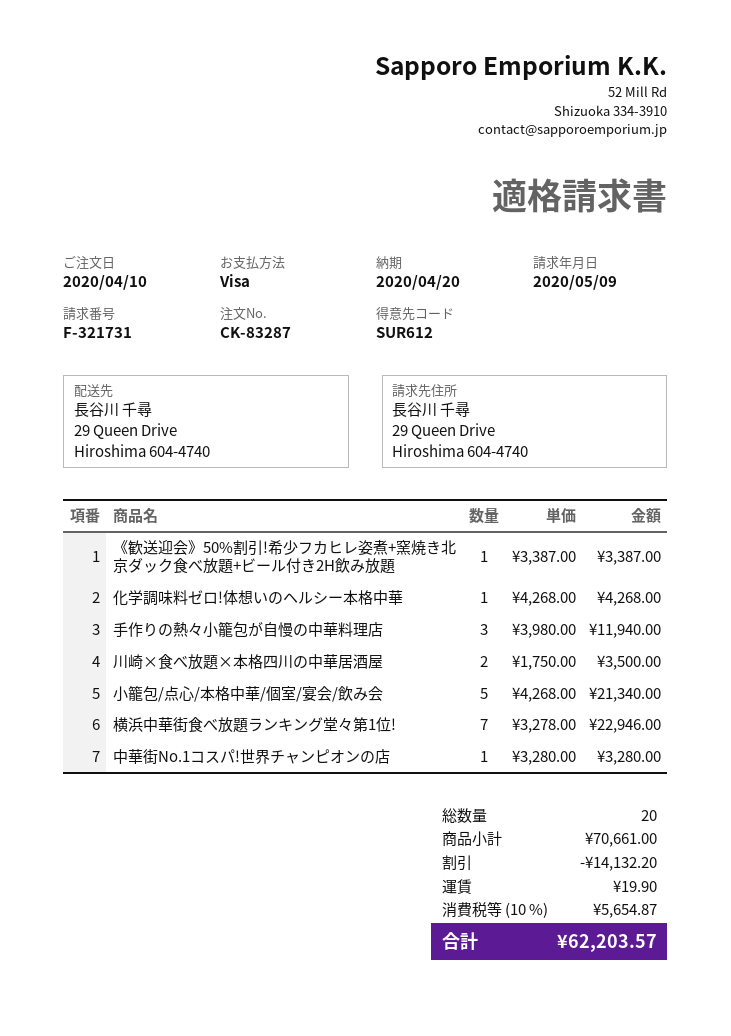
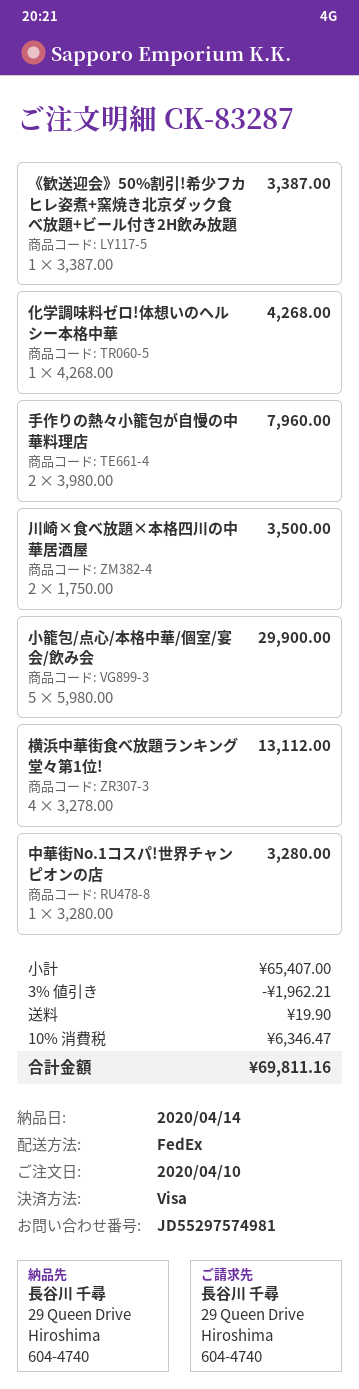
delivery date: 2020-04-20 -> 2020-04-14
手作りの熱々小籠包が自慢の中華料理店: 3 x 3980.00 = 11940.00 -> 2 x 3980.00 = 7960.00
小籠包/点心/本格中華/個室/宴会/飲み会: 5 x 4268.00 = 21340.00 -> 5 x 5980.00 = 29900.00
横浜中華街食べ放題ランキング堂々第1位!: 7 x 3278.00 = 22946.00 -> 4 x 3278.00 = 13112.00
subtotal: 70661.00 -> 65407.00
discount: 14132.20 -> 1962.21
tax: 10% = 5654.87 -> 10% = 6346.47
total: 62203.57 -> 69811.16

